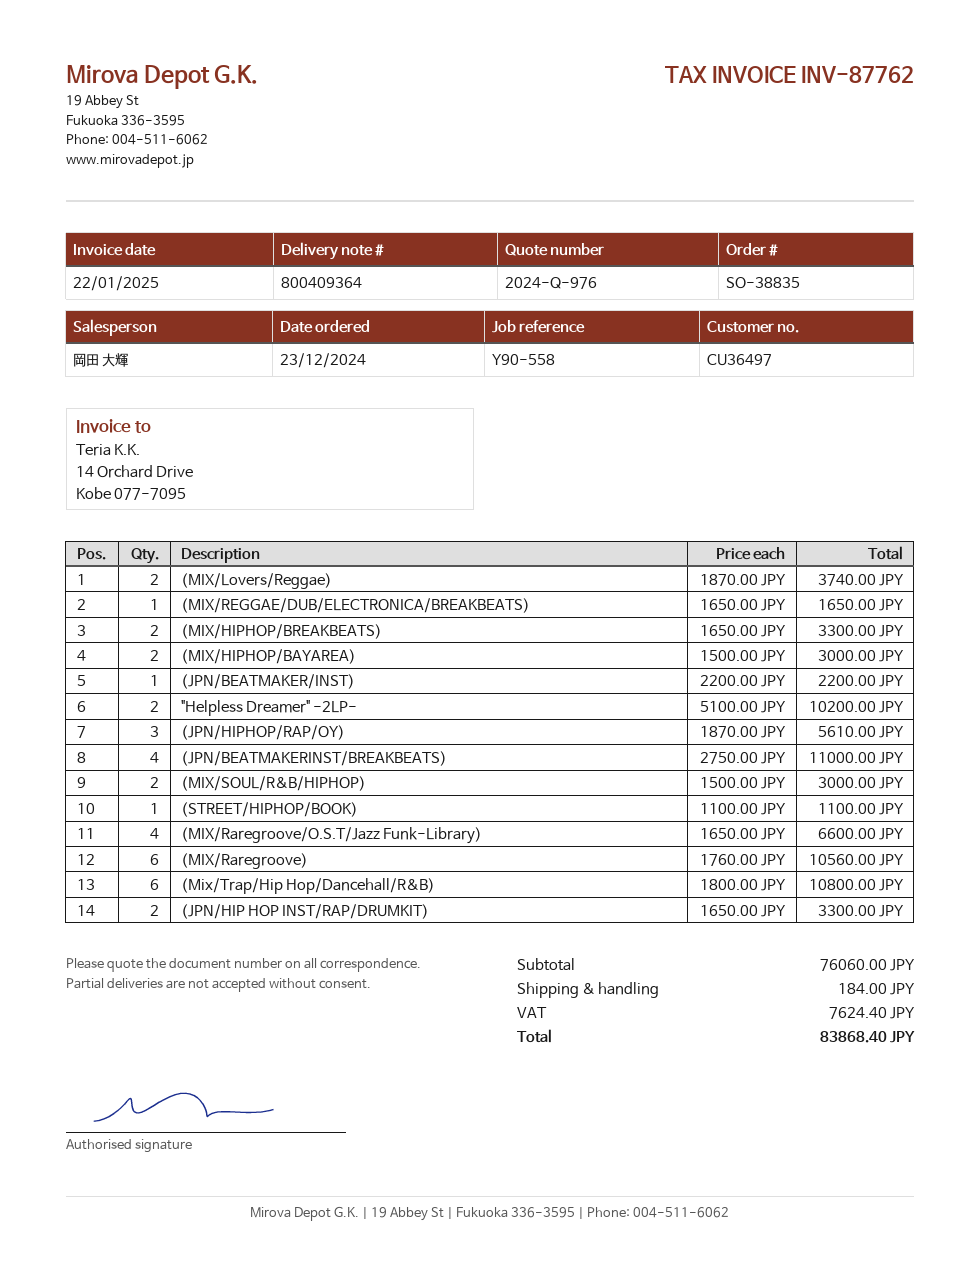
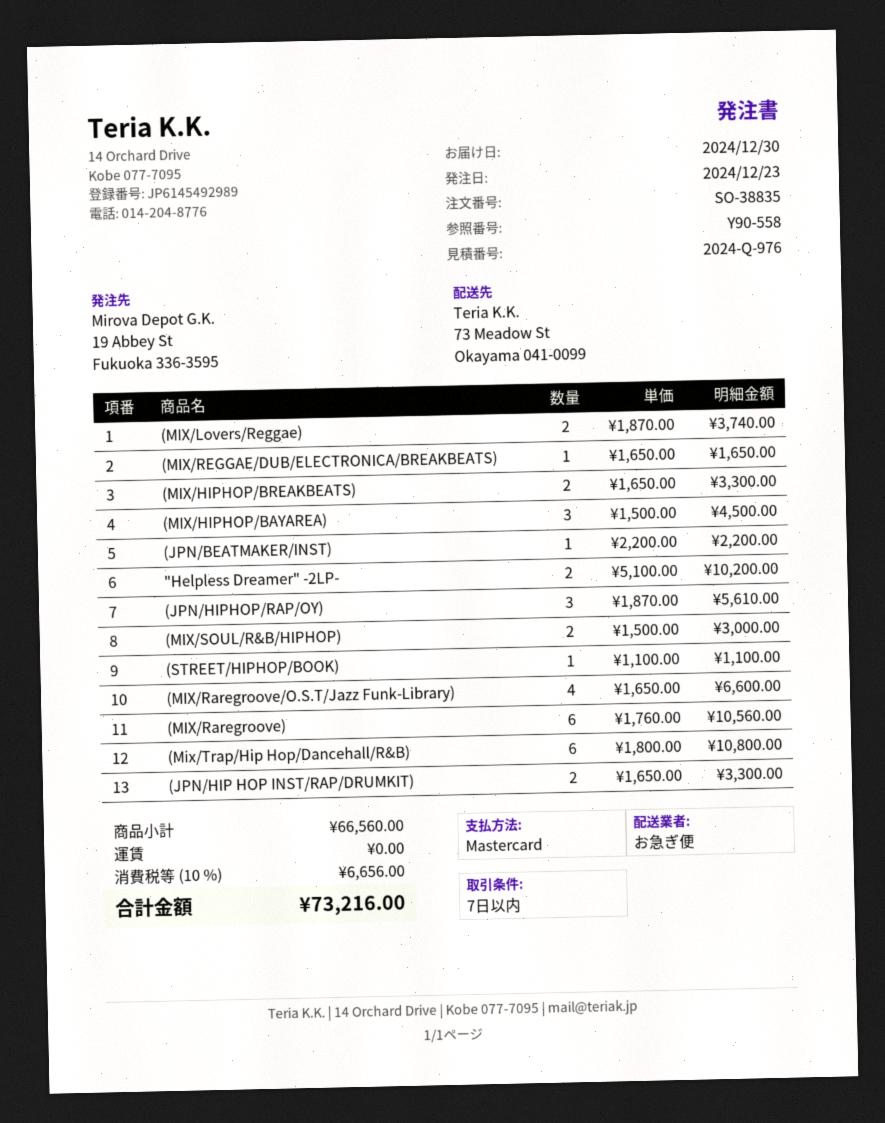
(MIX/HIPHOP/BAYAREA): 2 x 1500.00 = 3000.00 -> 3 x 1500.00 = 4500.00
(JPN/BEATMAKERINST/BREAKBEATS): 4 x 2750.00 = 11000.00 -> none
subtotal: 76060.00 -> 66560.00
shipping: 184.00 -> 0.00
tax: 7624.40 -> 6656.00
total: 83868.40 -> 73216.00

